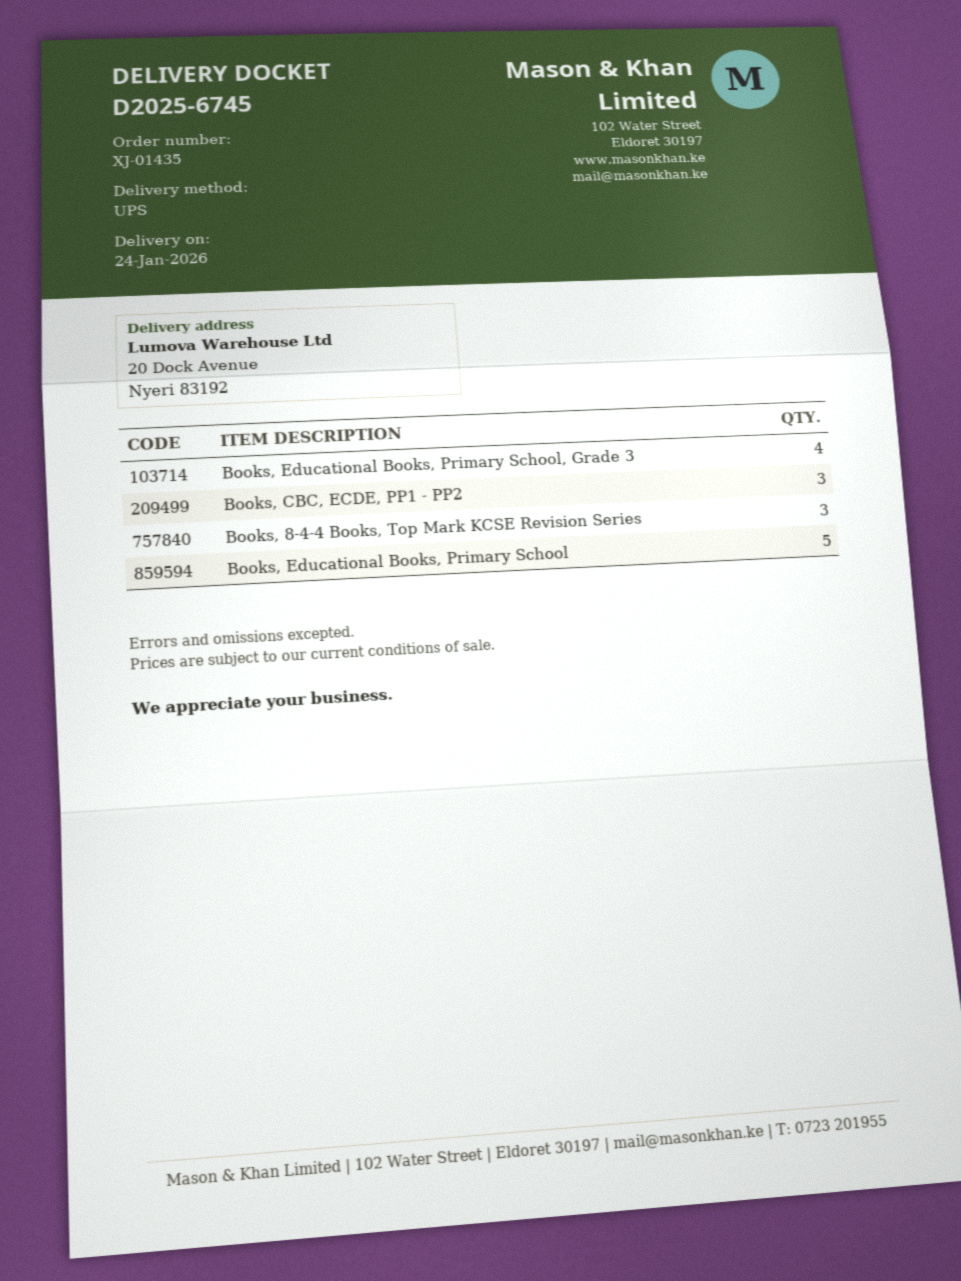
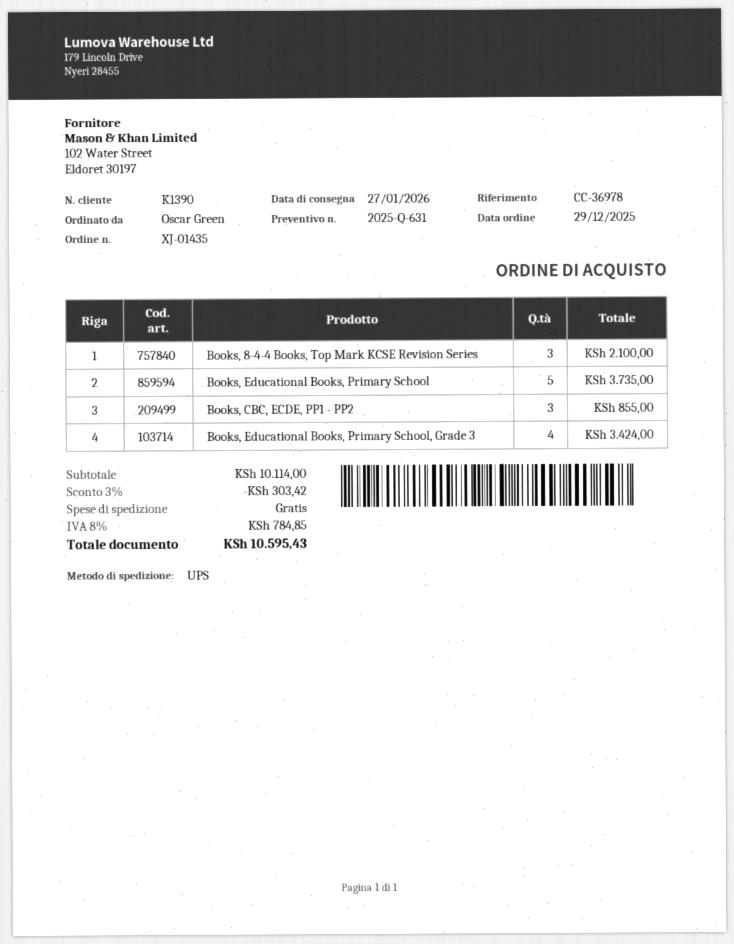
delivery date: 2026-01-24 -> 2026-01-27

